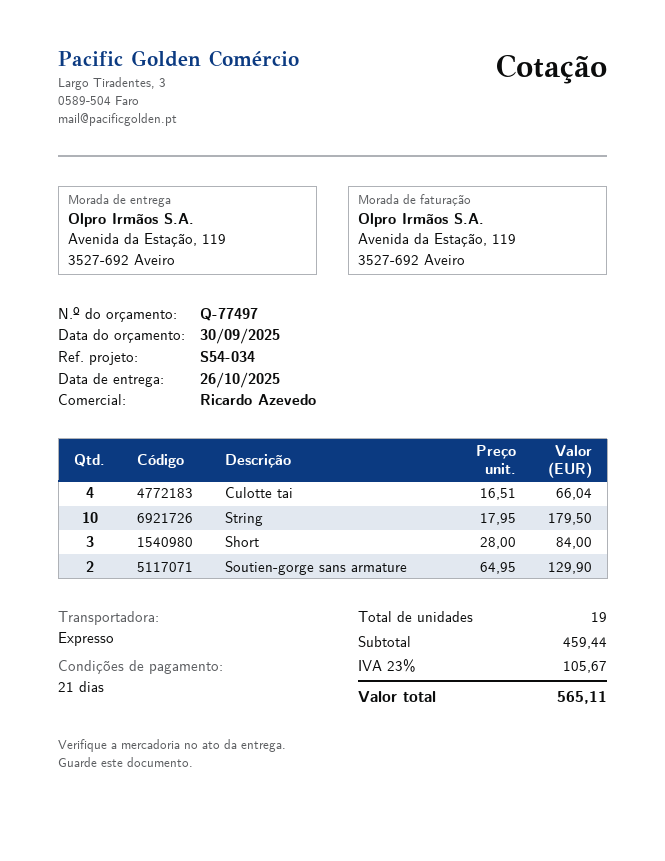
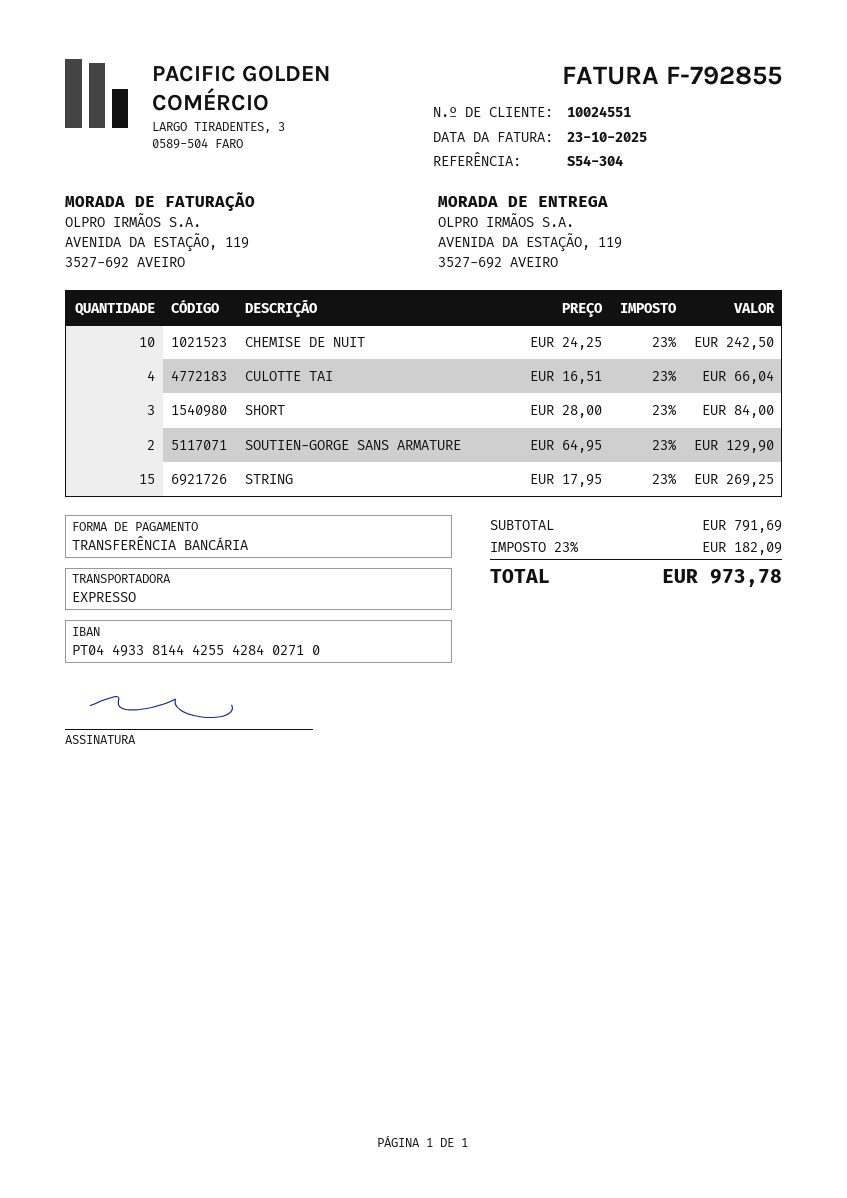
reference: S54-034 -> S54-304
String: 10 x 17.95 = 179.50 -> 15 x 17.95 = 269.25
CHEMISE DE NUIT: none -> 10 x 24.25 = 242.50
subtotal: 459.44 -> 791.69
tax: 23% = 105.67 -> 23% = 182.09
total: 565.11 -> 973.78

